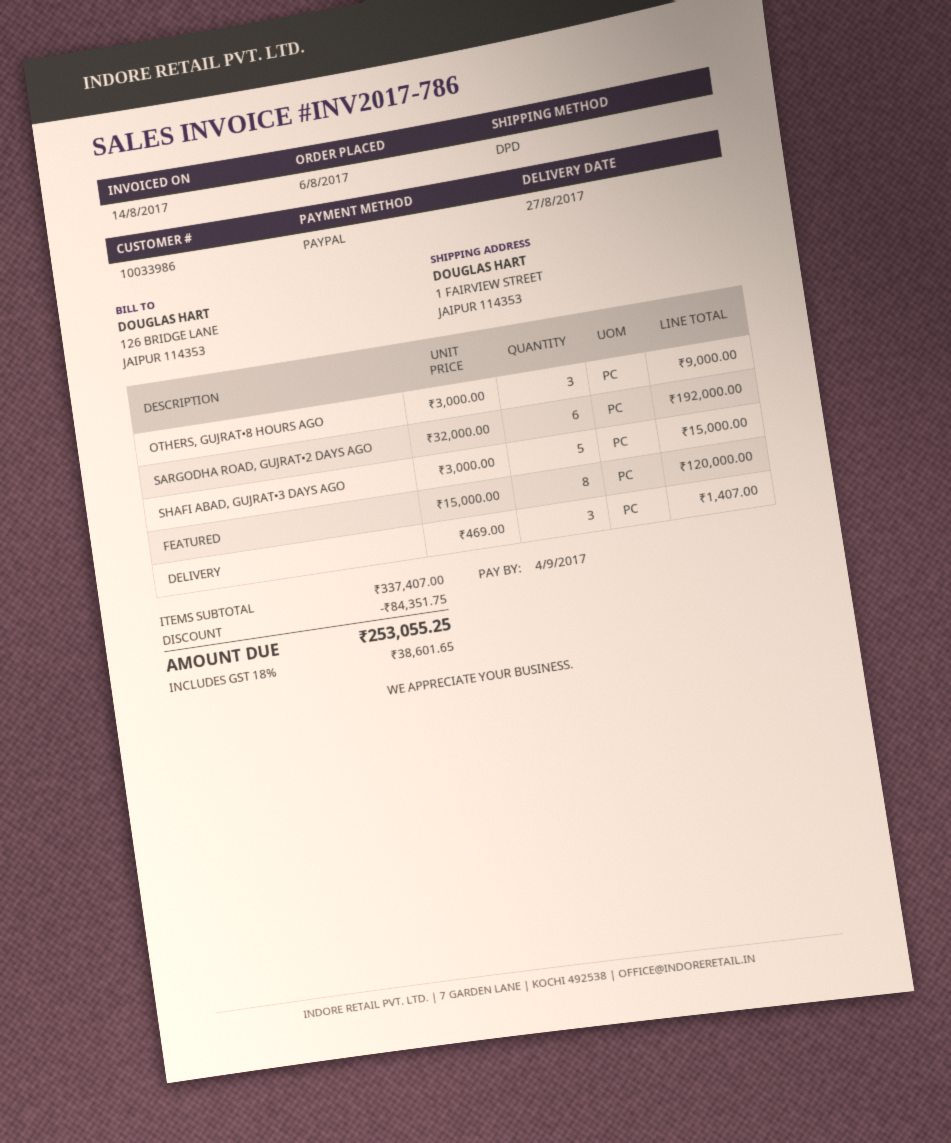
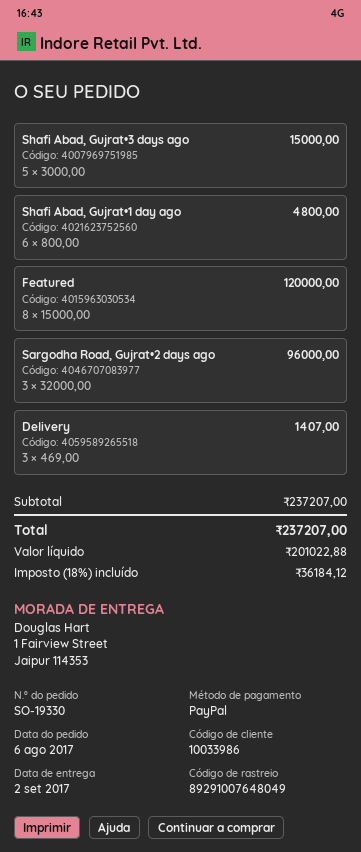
delivery date: 2017-08-27 -> 2017-09-02
OTHERS, GUJRAT•8 HOURS AGO: 3 x 3000.00 = 9000.00 -> none
SARGODHA ROAD, GUJRAT•2 DAYS AGO: 6 x 32000.00 = 192000.00 -> 3 x 32000.00 = 96000.00
Shafi Abad, Gujrat•1 day ago: none -> 6 x 800.00 = 4800.00
subtotal: 337407.00 -> 237207.00
discount: 84351.75 -> none
tax: 18% = 38601.65 -> 18% = 36184.12
total: 253055.25 -> 237207.00

